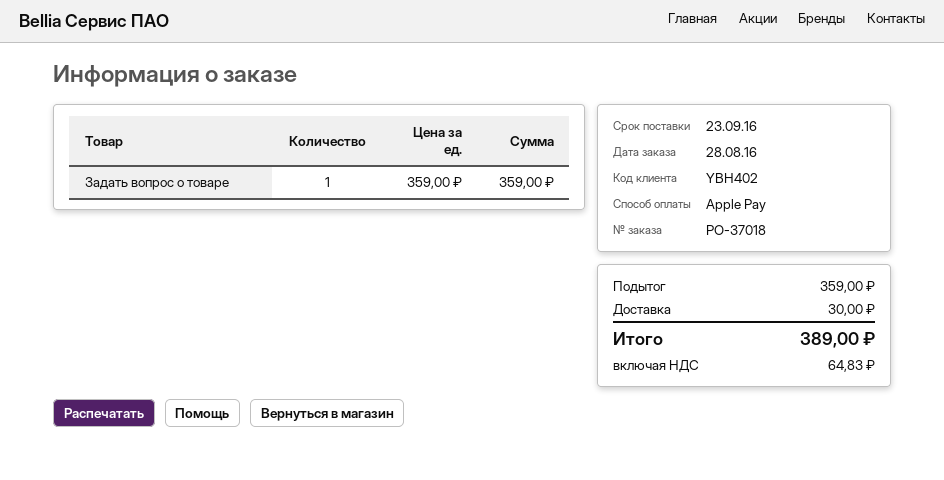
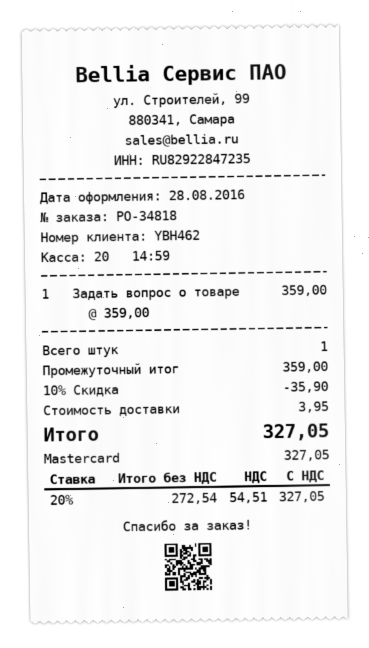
order number: PO-37018 -> PO-34818
customer number: YBH402 -> YBH462
payment method: Apple Pay -> Mastercard
discount: none -> 10% = 35.90
shipping: 30.00 -> 3.95
tax: 64.83 -> 54.51
total: 389.00 -> 327.05

